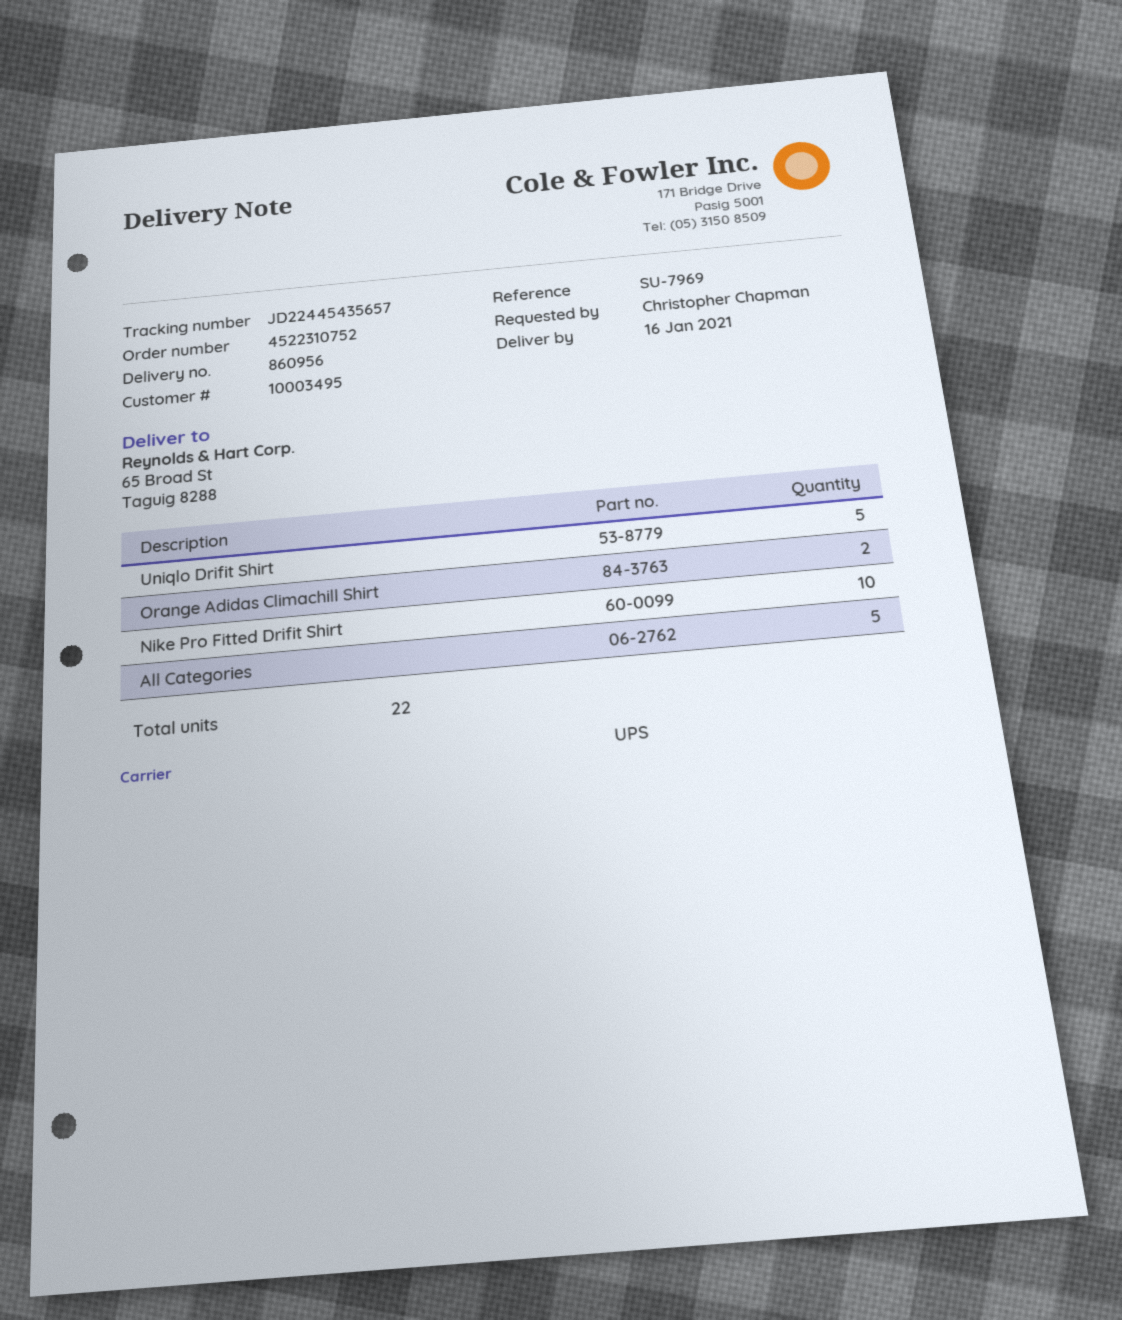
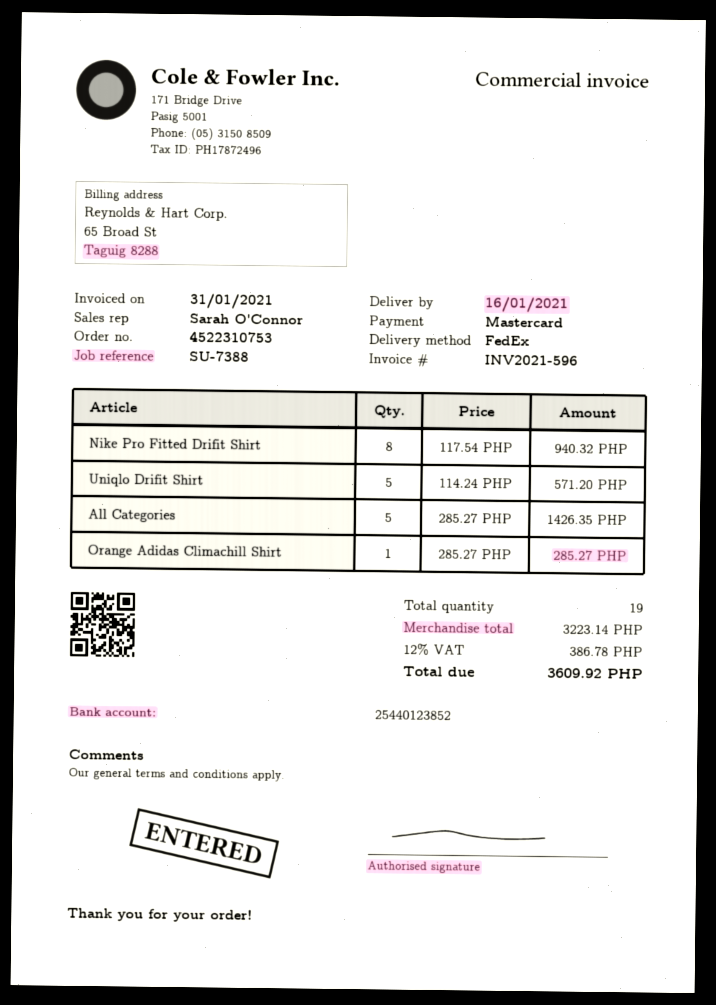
order number: 4522310752 -> 4522310753
reference: SU-7969 -> SU-7388
shipping method: UPS -> FedEx
Orange Adidas Climachill Shirt: 2 -> 1
Nike Pro Fitted Drifit Shirt: 10 -> 8
total quantity: 22 -> 19

